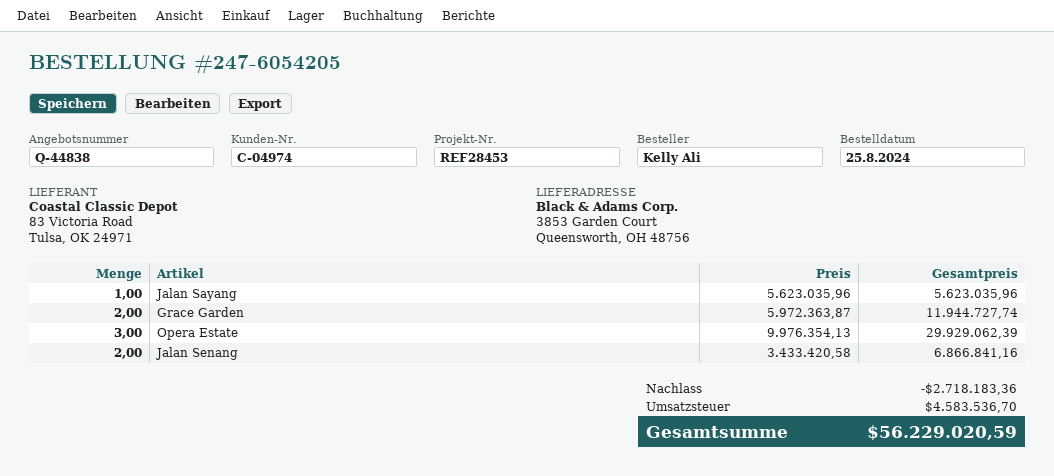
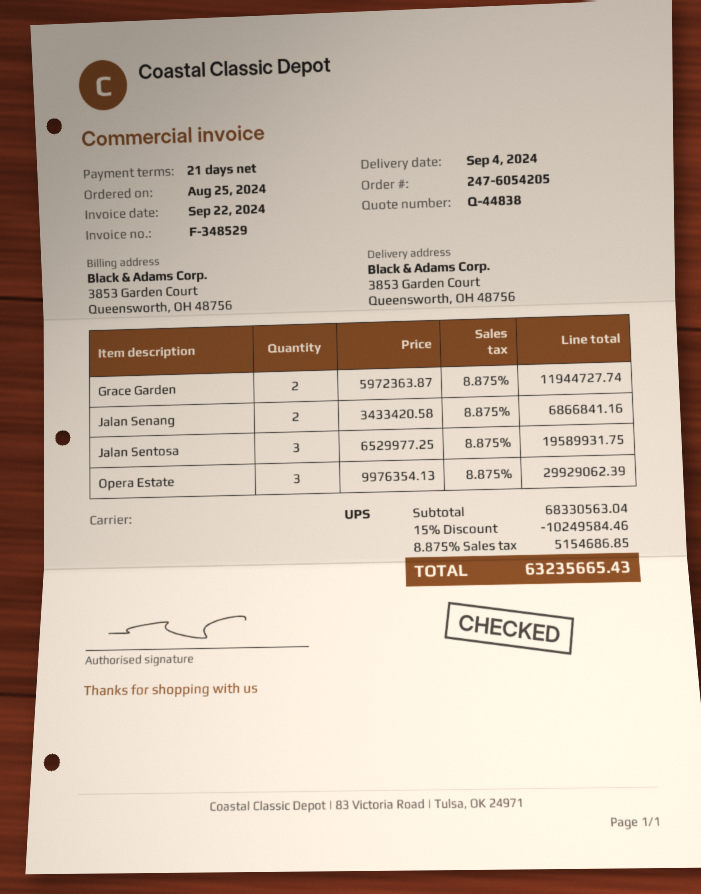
Jalan Sayang: 1 x 5623035.96 = 5623035.96 -> none
Jalan Sentosa: none -> 3 x 6529977.25 = 19589931.75
discount: 2718183.36 -> 10249584.46
tax: 4583536.70 -> 5154686.85
total: 56229020.59 -> 63235665.43

